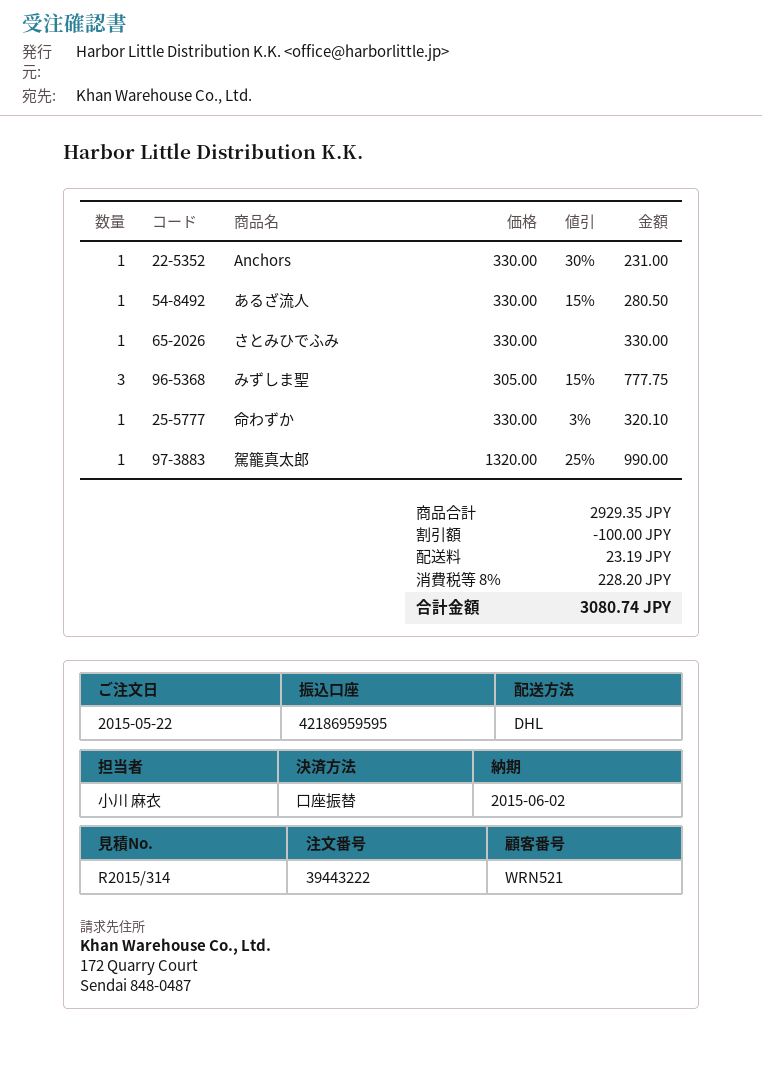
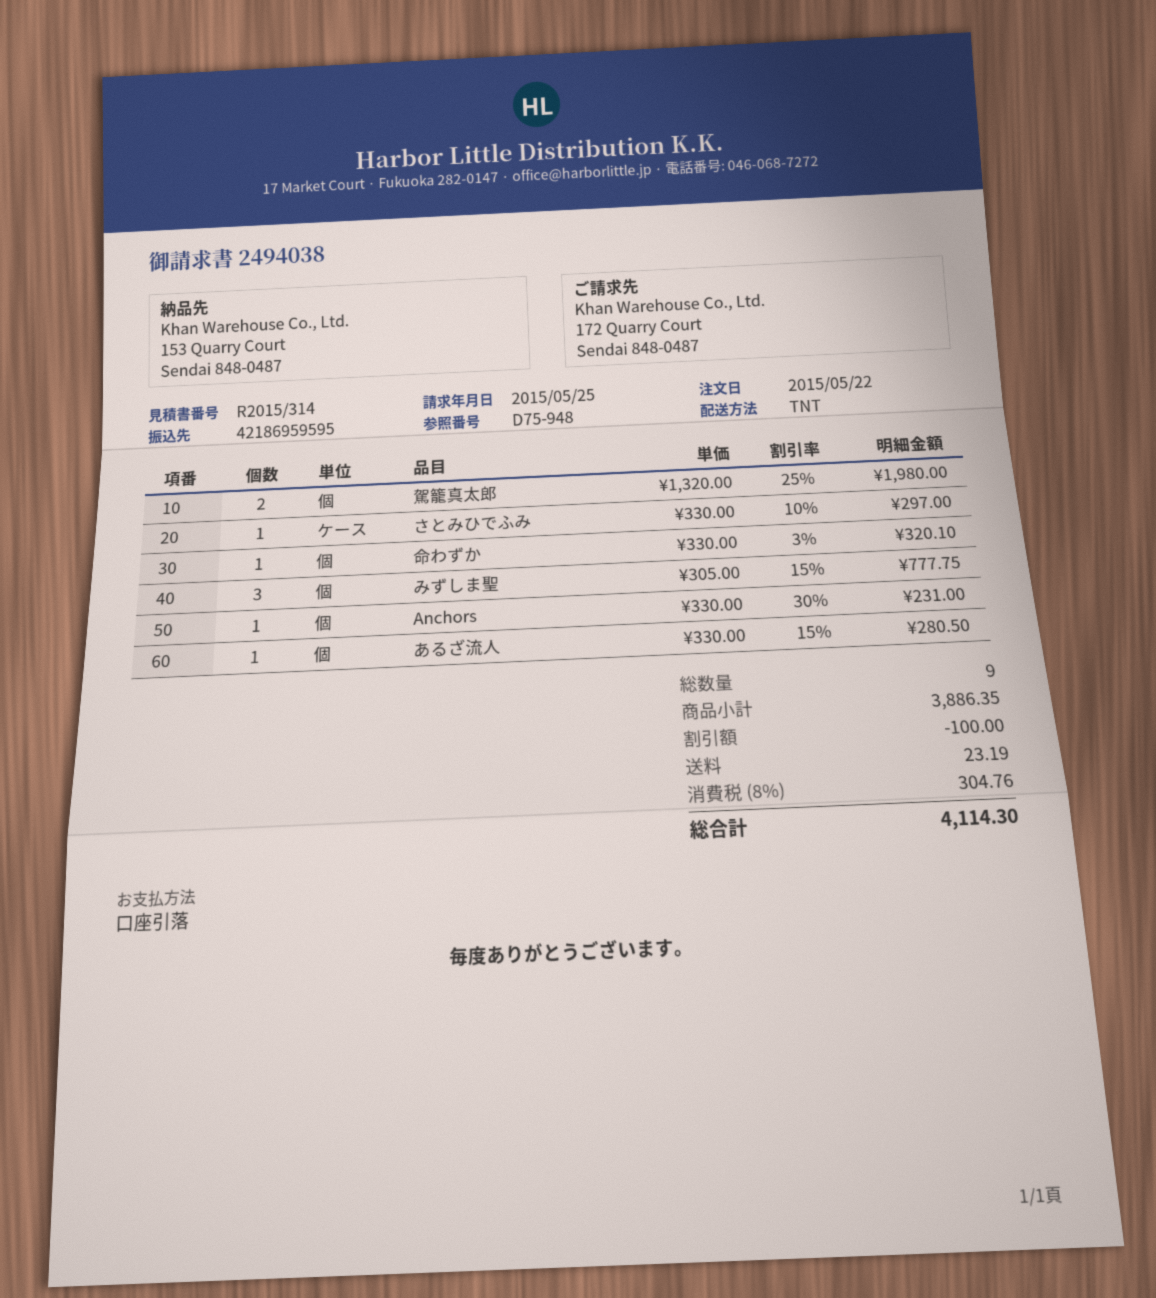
shipping method: DHL -> TNT
さとみひでふみ: 1 x 330.00 = 330.00 -> 1 x 330.00 - 10% = 297.00
駕籠真太郎: 1 x 1320.00 - 25% = 990.00 -> 2 x 1320.00 - 25% = 1980.00
subtotal: 2929.35 -> 3886.35
tax: 8% = 228.20 -> 8% = 304.76
total: 3080.74 -> 4114.30

